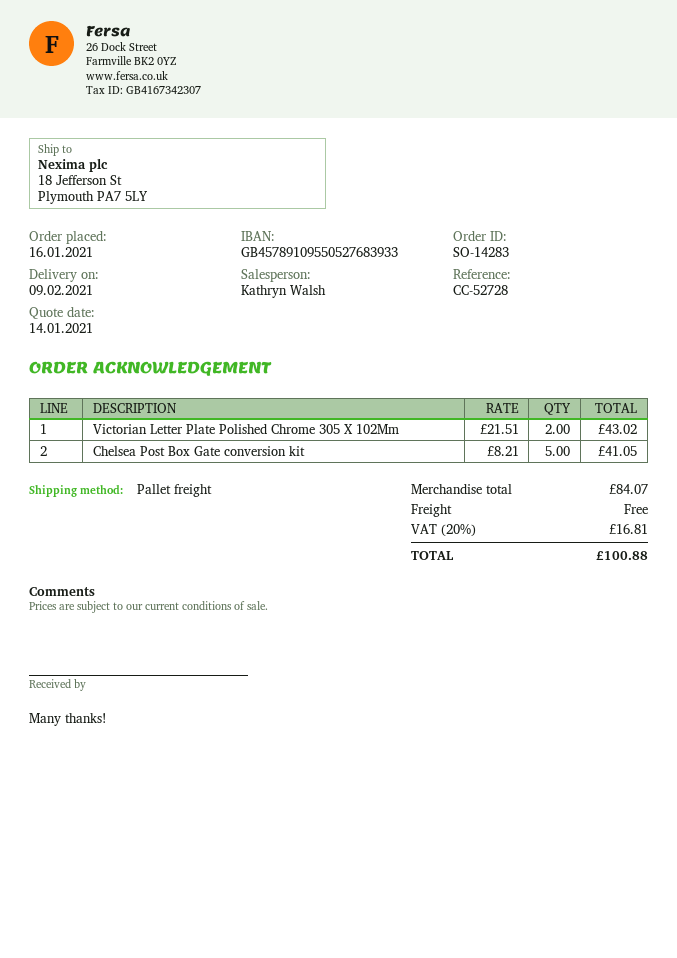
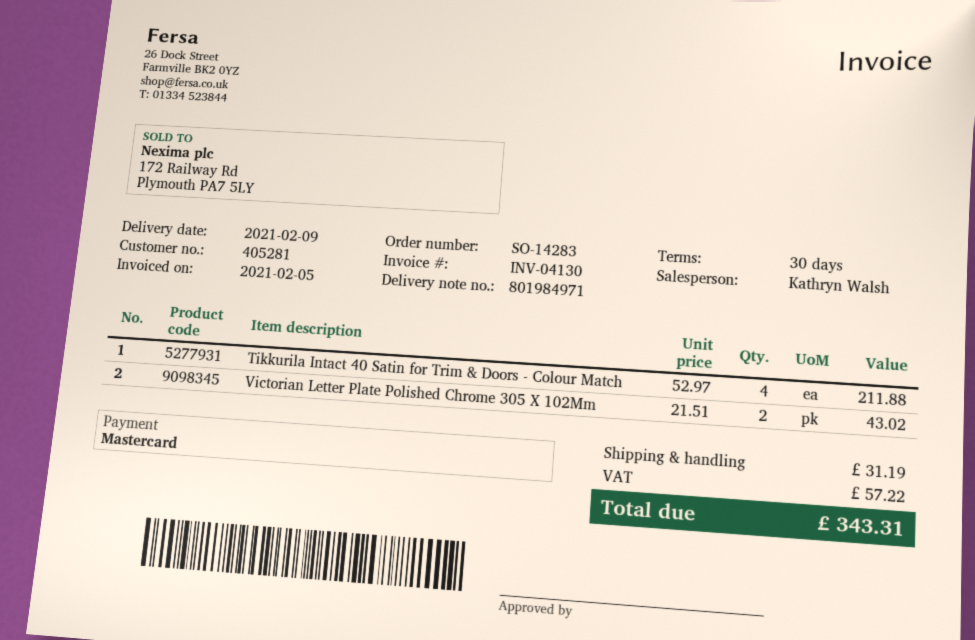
Chelsea Post Box Gate conversion kit: 5 x 8.21 = 41.05 -> none
Tikkurila Intact 40 Satin for Trim & Doors - Colour Match: none -> 4 x 52.97 = 211.88
shipping: 0.00 -> 31.19
tax: 16.81 -> 57.22
total: 100.88 -> 343.31

